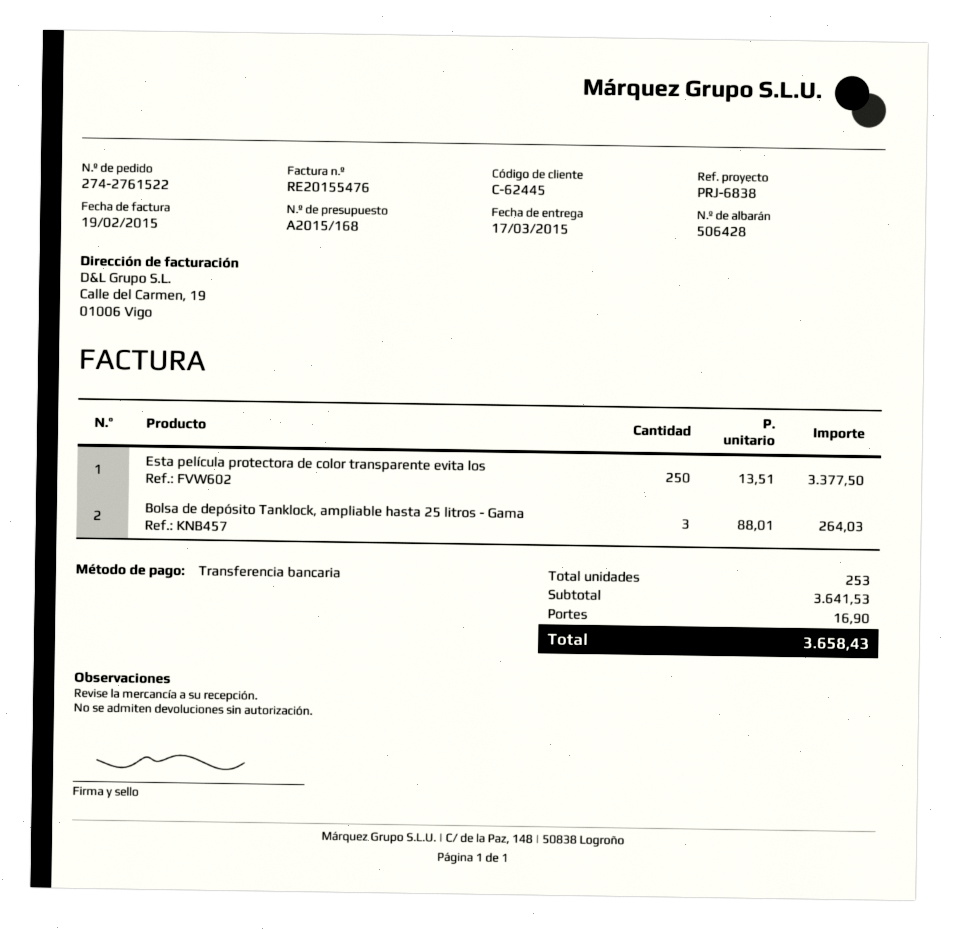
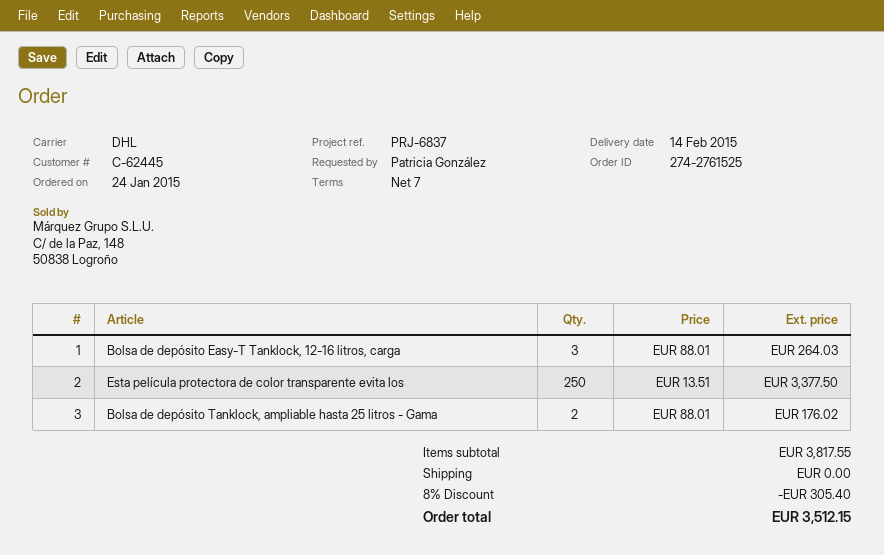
order number: 274-2761522 -> 274-2761525
delivery date: 2015-03-17 -> 2015-02-14
reference: PRJ-6838 -> PRJ-6837
Bolsa de depósito Tanklock, ampliable hasta 25 litros - Gama: 3 x 88.01 = 264.03 -> 2 x 88.01 = 176.02
Bolsa de depósito Easy-T Tanklock, 12-16 litros, carga: none -> 3 x 88.01 = 264.03
subtotal: 3641.53 -> 3817.55
discount: none -> 8% = 305.40
shipping: 16.90 -> 0.00
total: 3658.43 -> 3512.15

